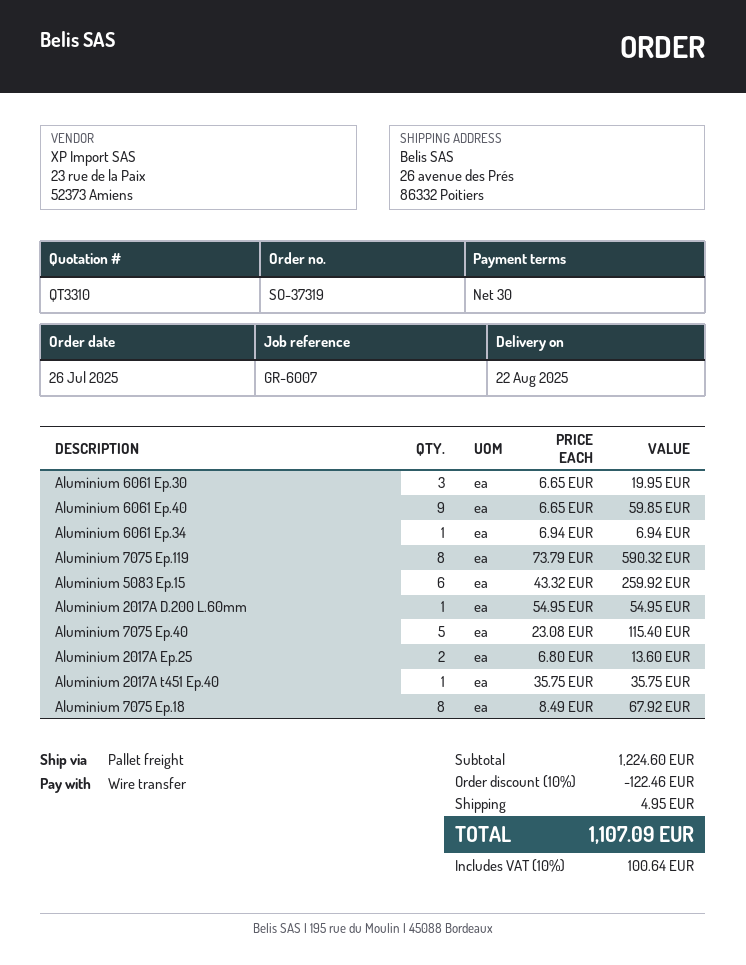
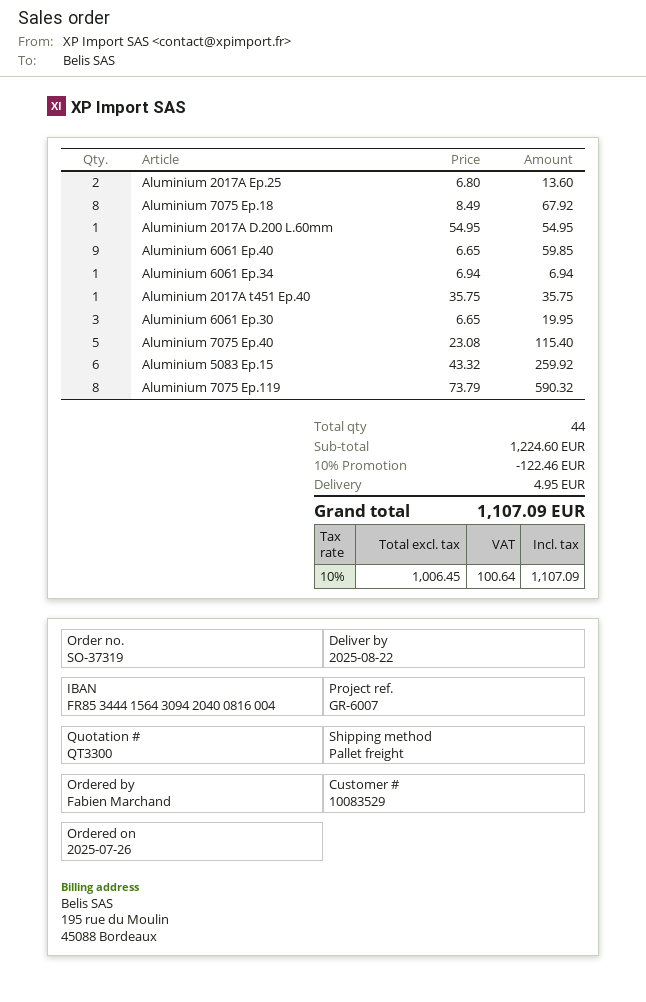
quote number: QT3310 -> QT3300

